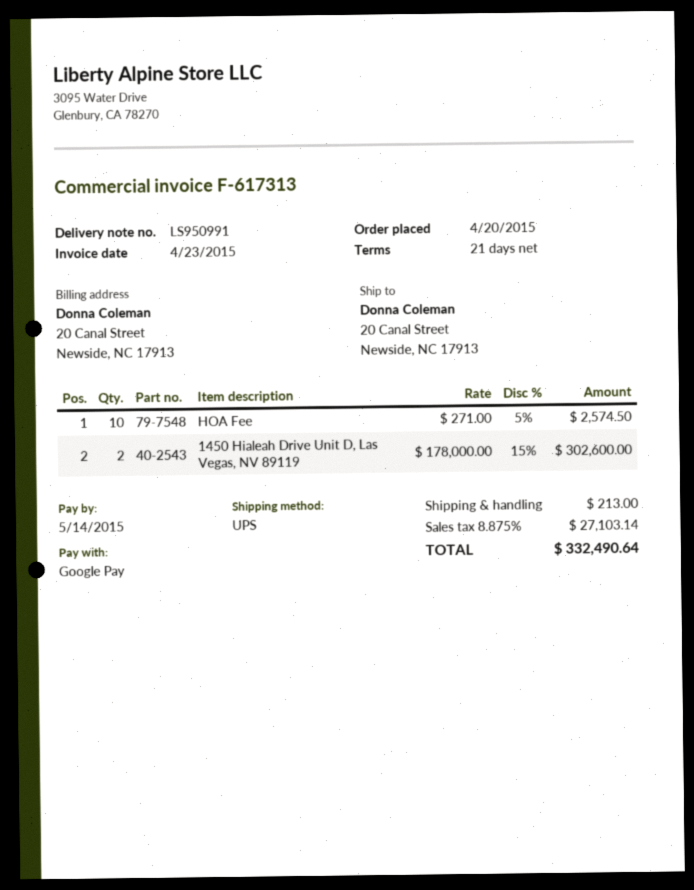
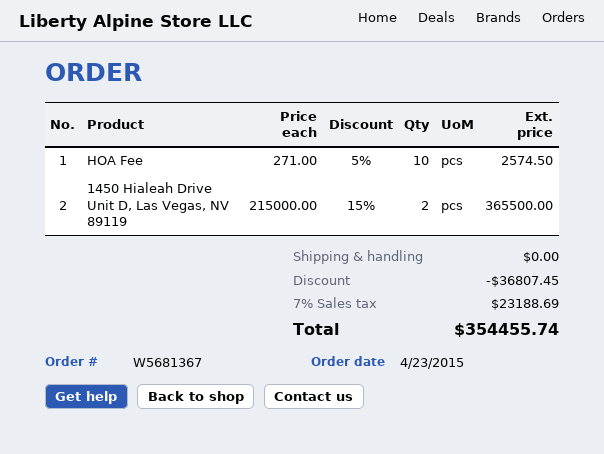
order date: 2015-04-20 -> 2015-04-23
1450 Hialeah Drive Unit D, Las Vegas, NV 89119: 2 x 178000.00 - 15% = 302600.00 -> 2 x 215000.00 - 15% = 365500.00
discount: none -> 36807.45
shipping: 213.00 -> 0.00
tax: 8.875% = 27103.14 -> 7% = 23188.69
total: 332490.64 -> 354455.74

